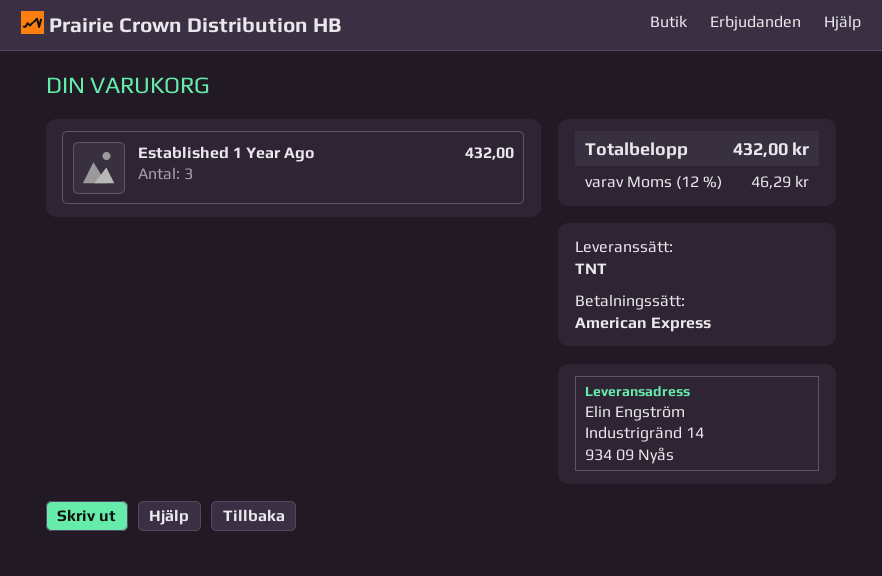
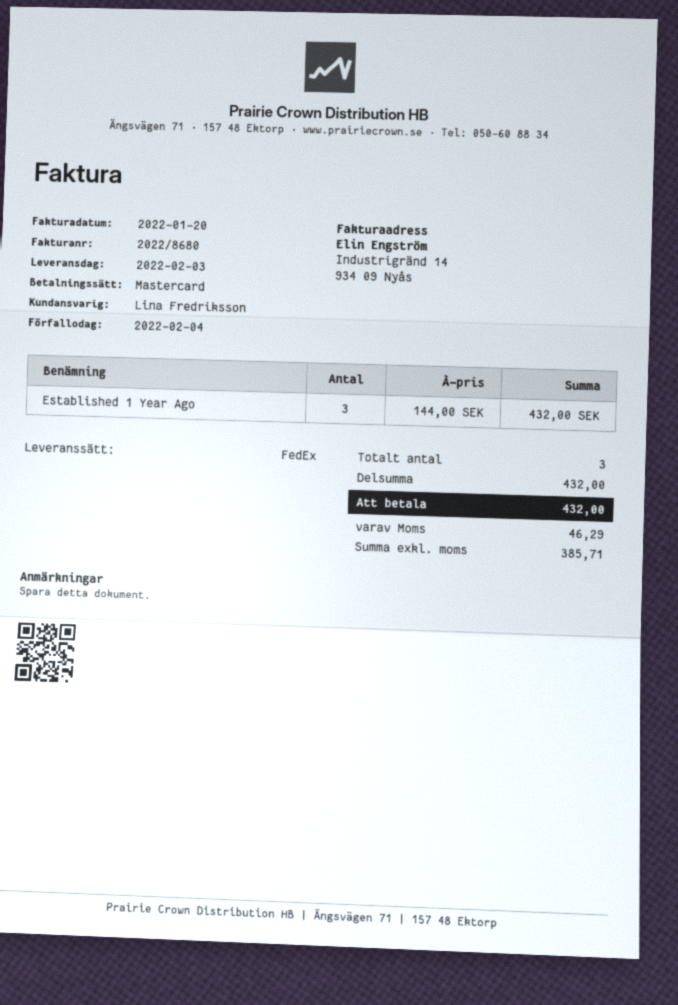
payment method: American Express -> Mastercard
shipping method: TNT -> FedEx

